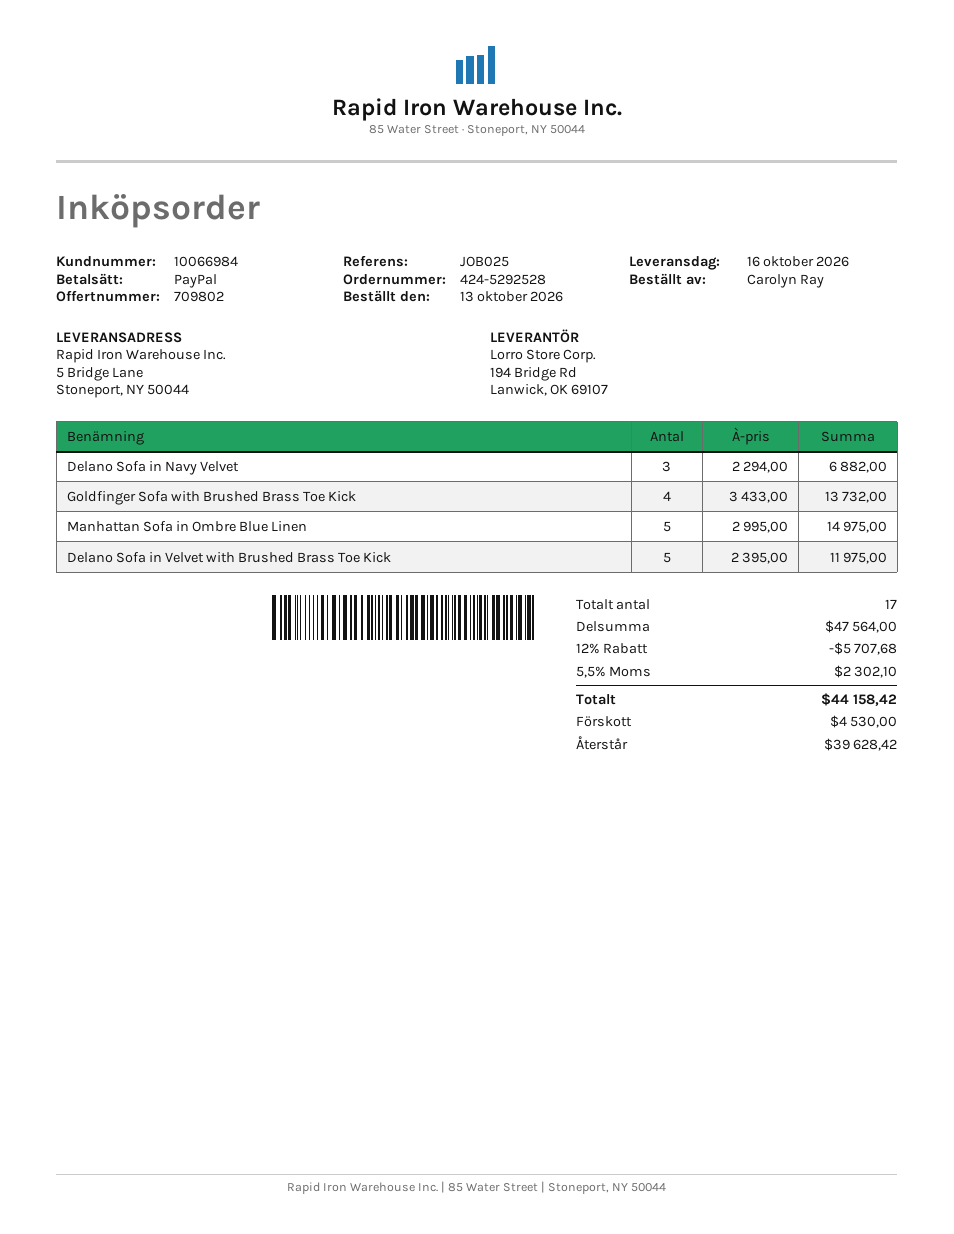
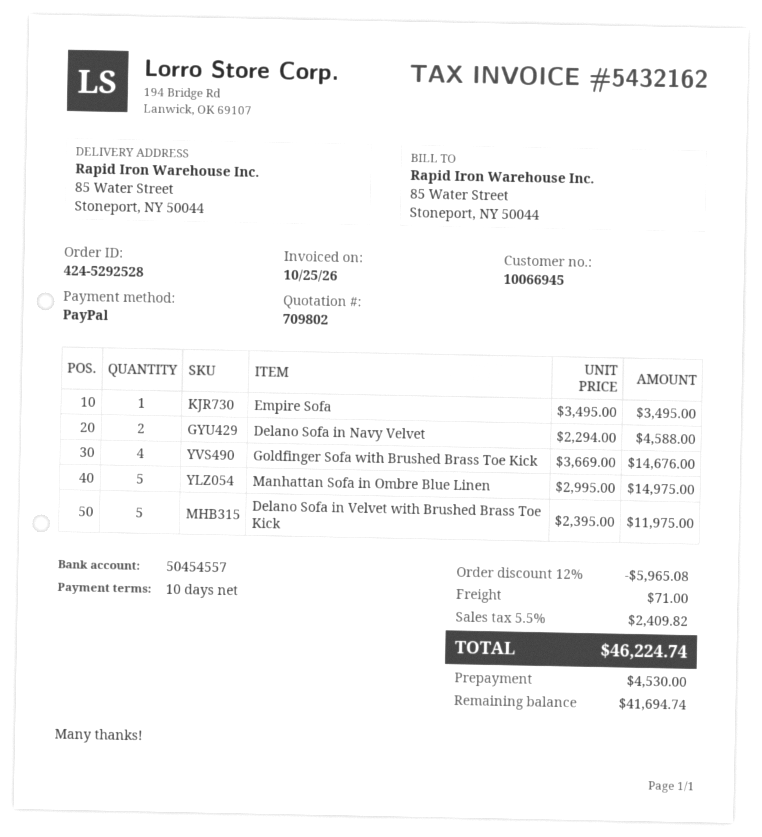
customer number: 10066984 -> 10066945
ship to: 5 Bridge Lane, Stoneport, NY 50044 -> 85 Water Street, Stoneport, NY 50044
Delano Sofa in Navy Velvet: 3 x 2294.00 = 6882.00 -> 2 x 2294.00 = 4588.00
Goldfinger Sofa with Brushed Brass Toe Kick: 4 x 3433.00 = 13732.00 -> 4 x 3669.00 = 14676.00
Empire Sofa: none -> 1 x 3495.00 = 3495.00
discount: 12% = 5707.68 -> 12% = 5965.08
shipping: none -> 71.00
tax: 5.5% = 2302.10 -> 5.5% = 2409.82
total: 44158.42 -> 46224.74
balance: 39628.42 -> 41694.74

